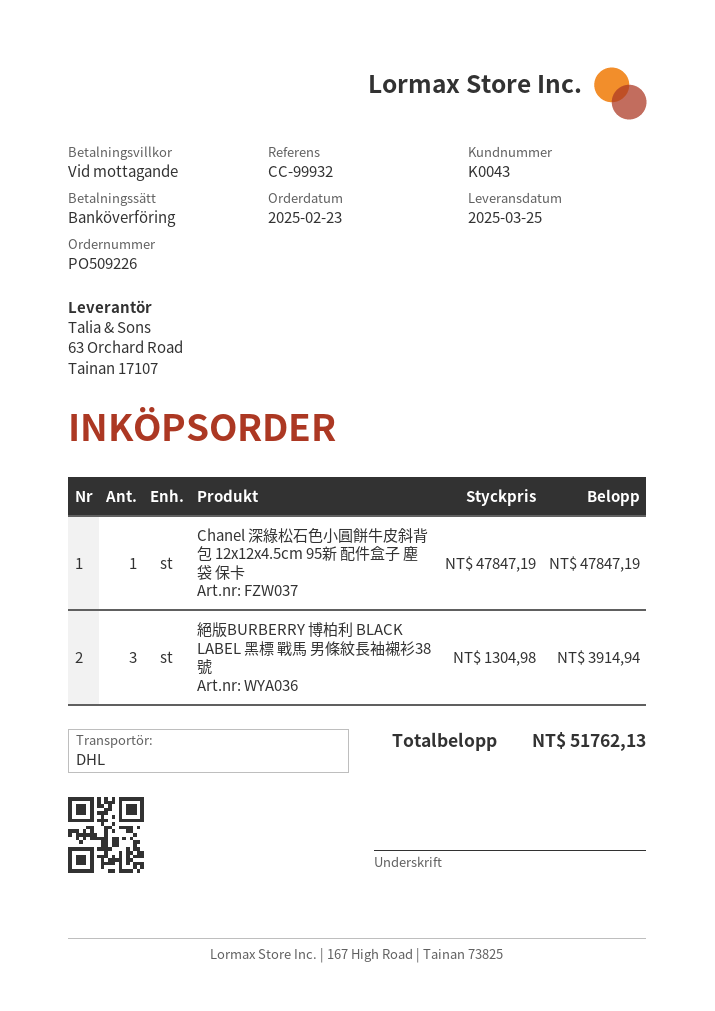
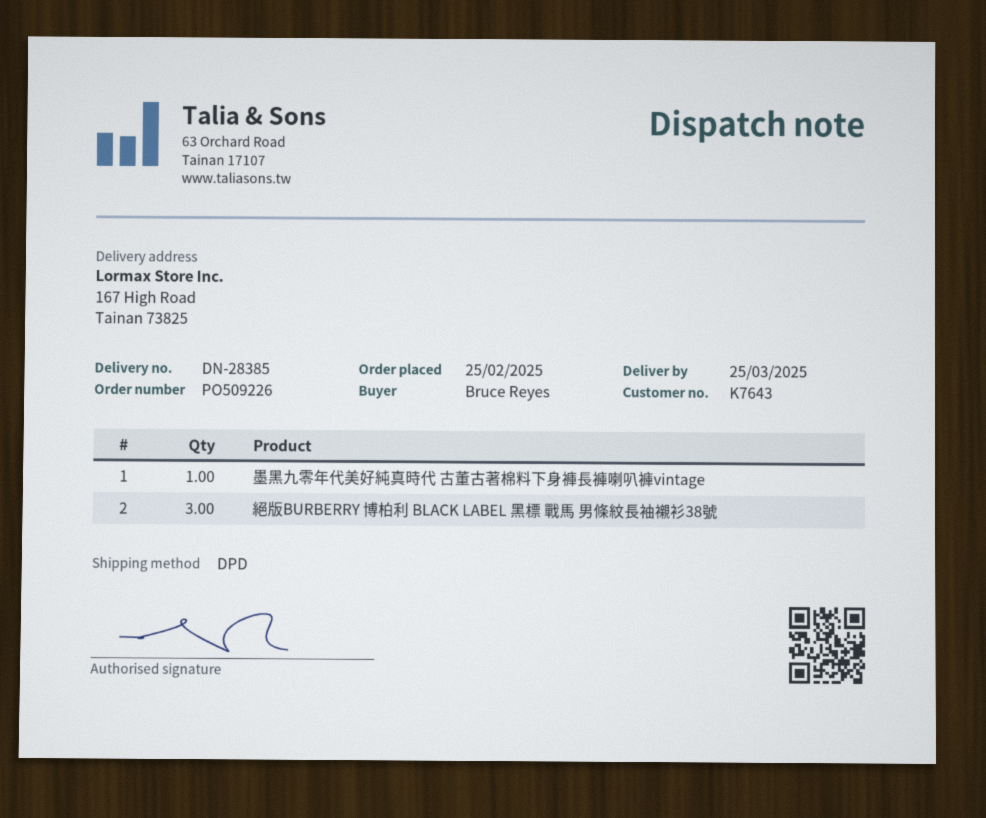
order date: 2025-02-23 -> 2025-02-25
customer number: K0043 -> K7643
shipping method: DHL -> DPD
Chanel 深綠松石色小圓餅牛皮斜背包 12x12x4.5cm 95新 配件盒子 塵袋 保卡: 1 -> none
墨黑九零年代美好純真時代 古董古著棉料下身褲長褲喇叭褲vintage: none -> 1

